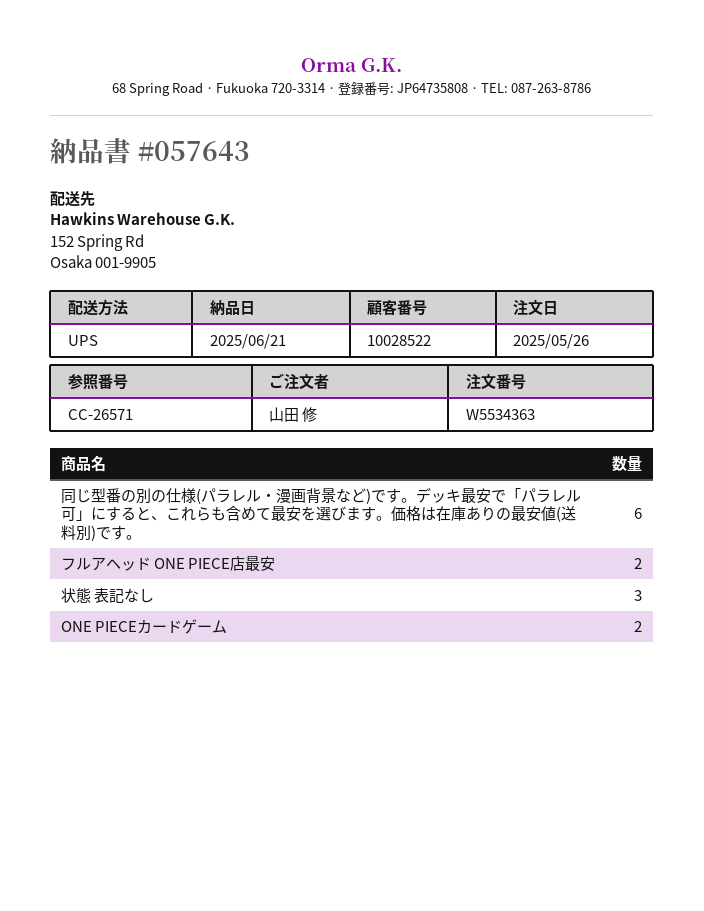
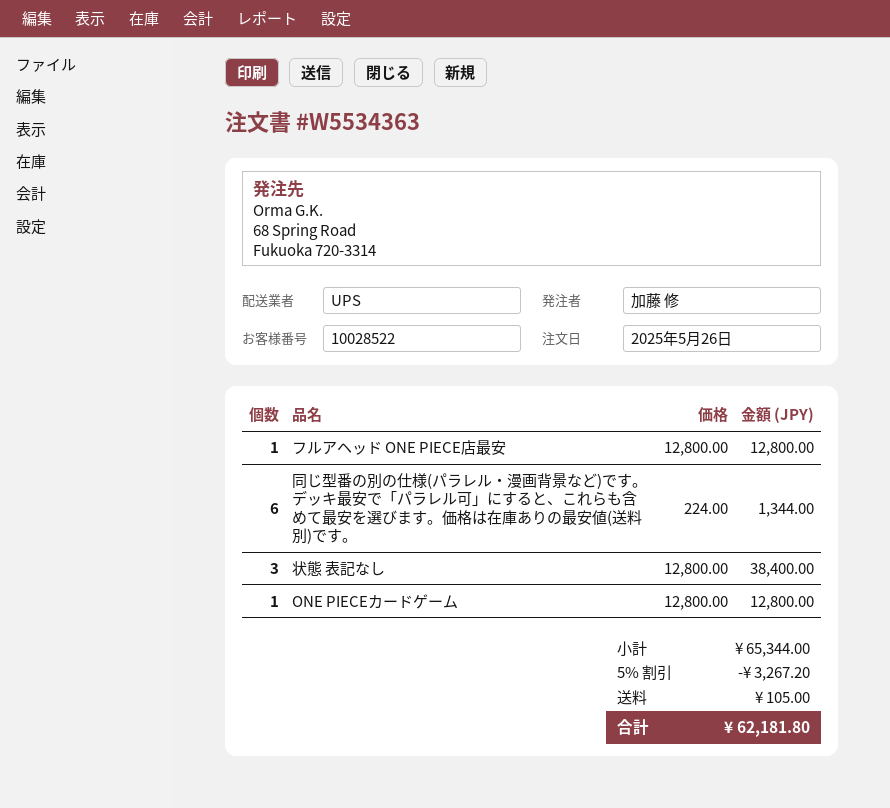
ordered by: 山田 修 -> 加藤 修
フルアヘッド ONE PIECE店最安: 2 -> 1
ONE PIECEカードゲーム: 2 -> 1

